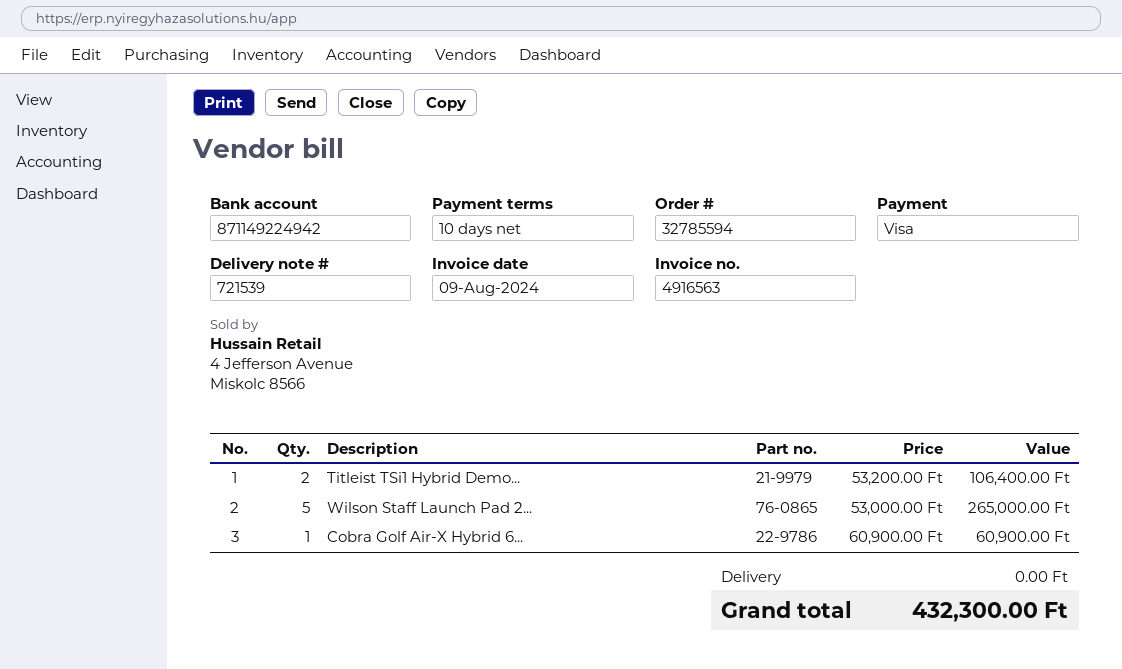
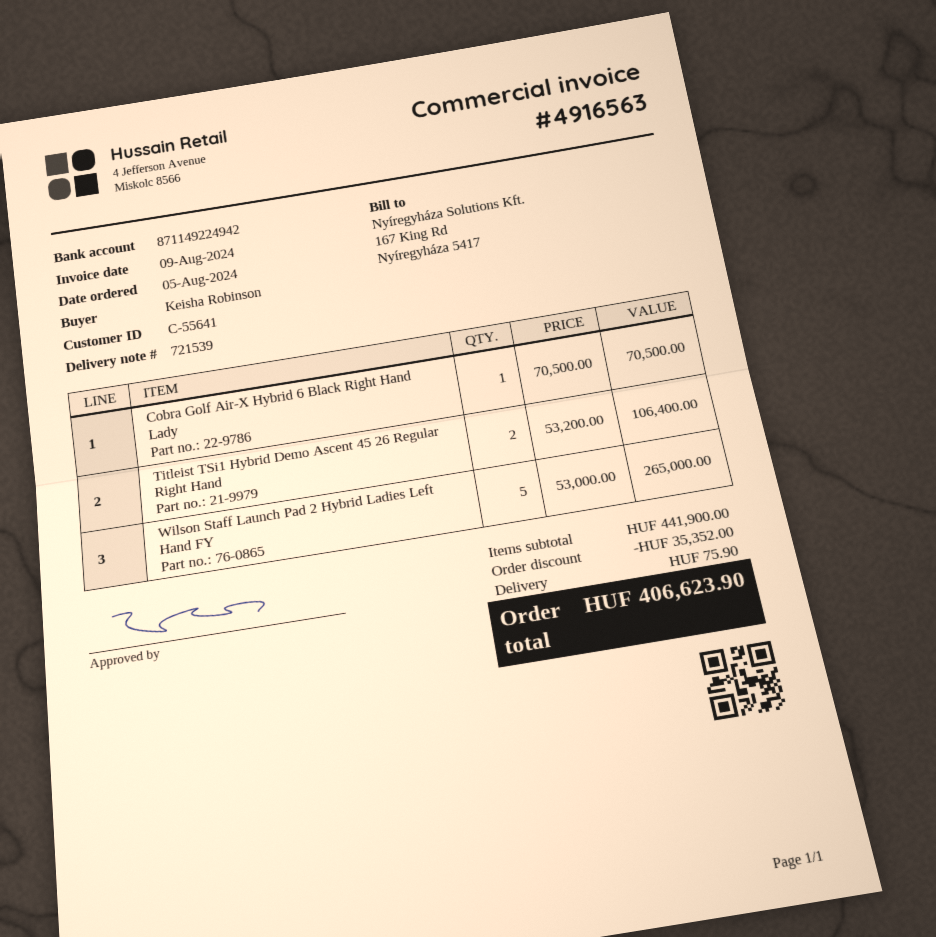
Cobra Golf Air-X Hybrid 6...: 1 x 60900.00 = 60900.00 -> 1 x 70500.00 = 70500.00
discount: none -> 35352.00
shipping: 0.00 -> 75.90
total: 432300.00 -> 406623.90

